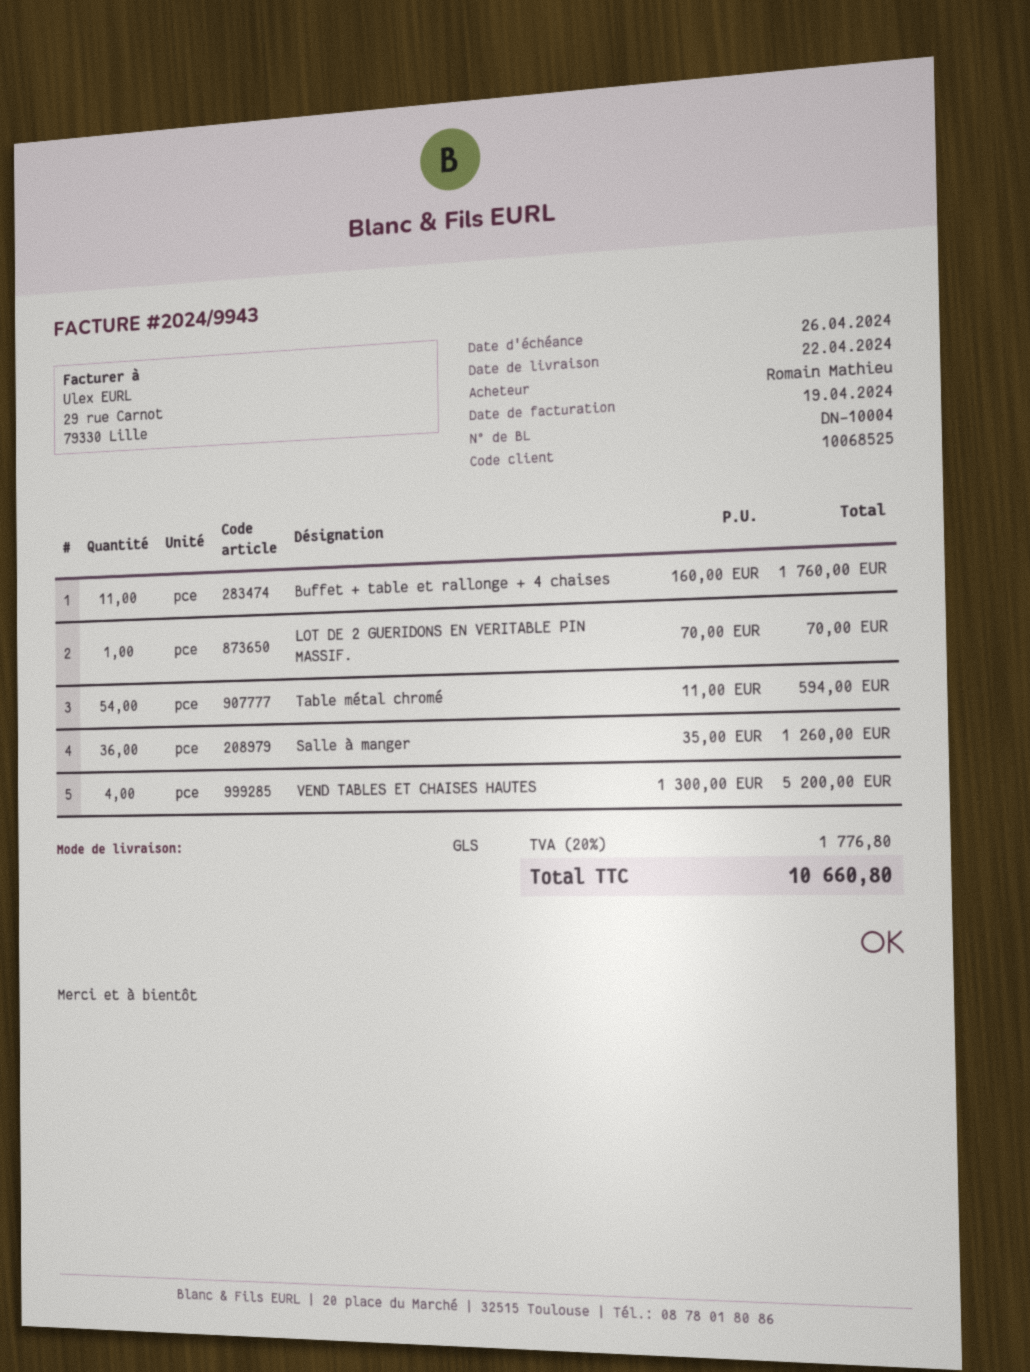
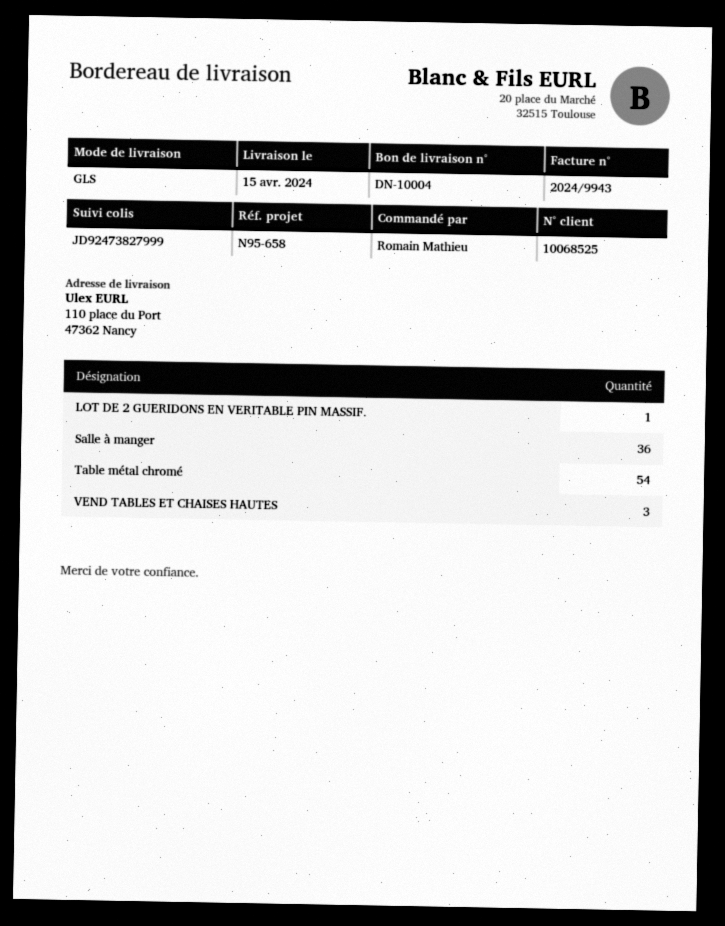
delivery date: 2024-04-22 -> 2024-04-15
Buffet + table et rallonge + 4 chaises: 11 -> none
VEND TABLES ET CHAISES HAUTES: 4 -> 3

